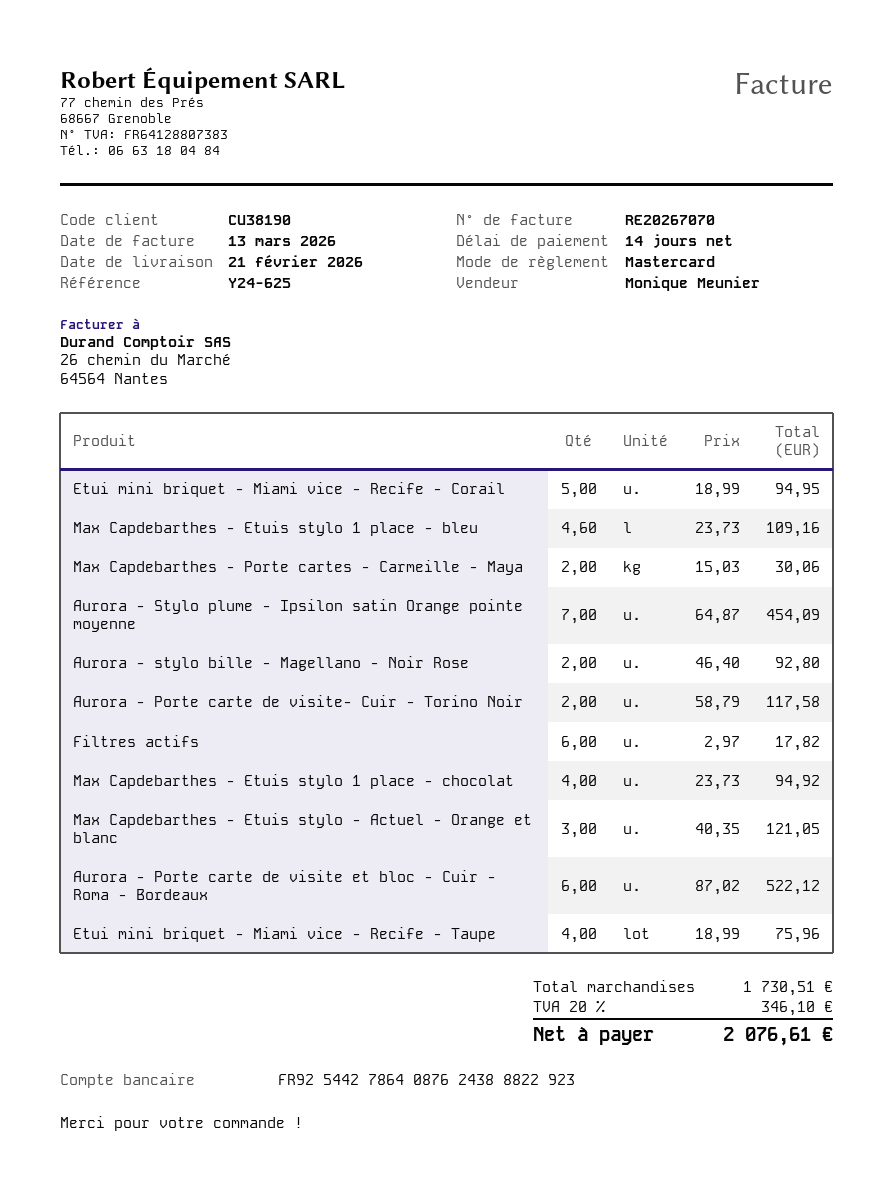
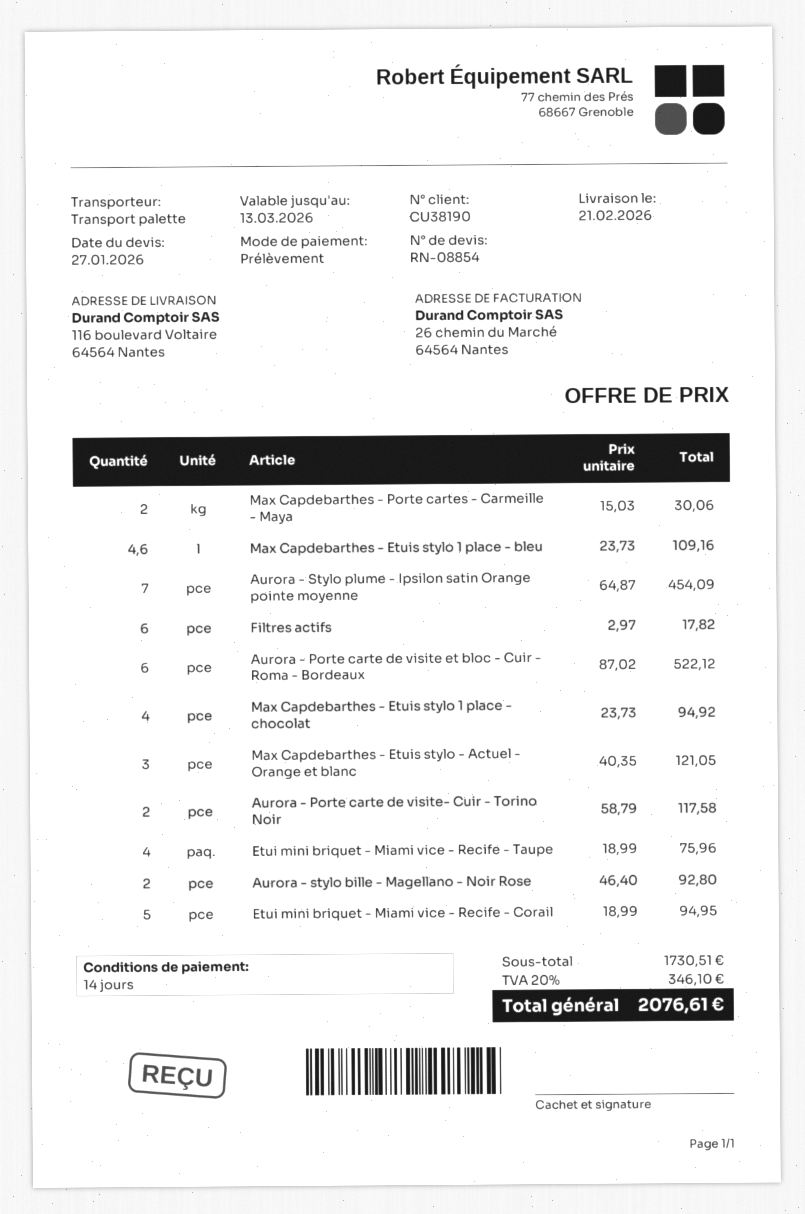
payment method: Mastercard -> direct debit

